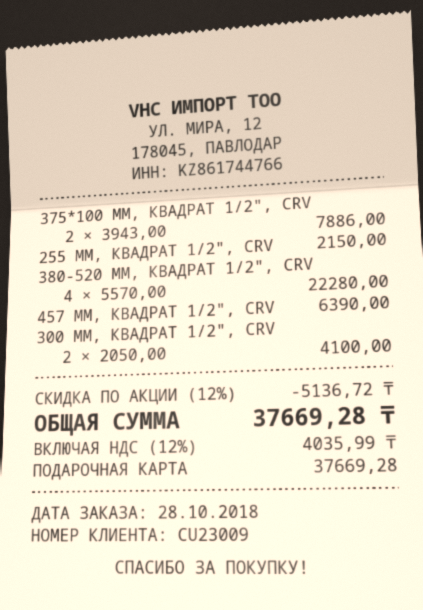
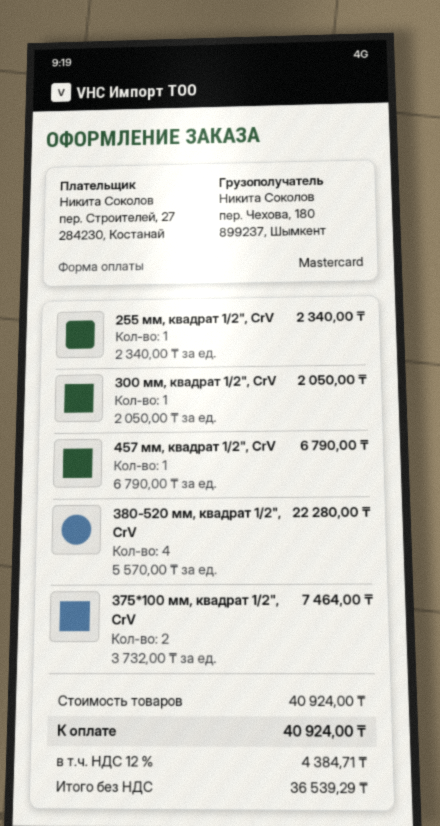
payment method: gift card -> Mastercard
375*100 ММ, КВАДРАТ 1/2", CRV: 2 x 3943.00 = 7886.00 -> 2 x 3732.00 = 7464.00
255 ММ, КВАДРАТ 1/2", CRV: 1 x 2150.00 = 2150.00 -> 1 x 2340.00 = 2340.00
457 ММ, КВАДРАТ 1/2", CRV: 1 x 6390.00 = 6390.00 -> 1 x 6790.00 = 6790.00
300 ММ, КВАДРАТ 1/2", CRV: 2 x 2050.00 = 4100.00 -> 1 x 2050.00 = 2050.00
discount: 12% = 5136.72 -> none
tax: 12% = 4035.99 -> 12% = 4384.71
total: 37669.28 -> 40924.00

